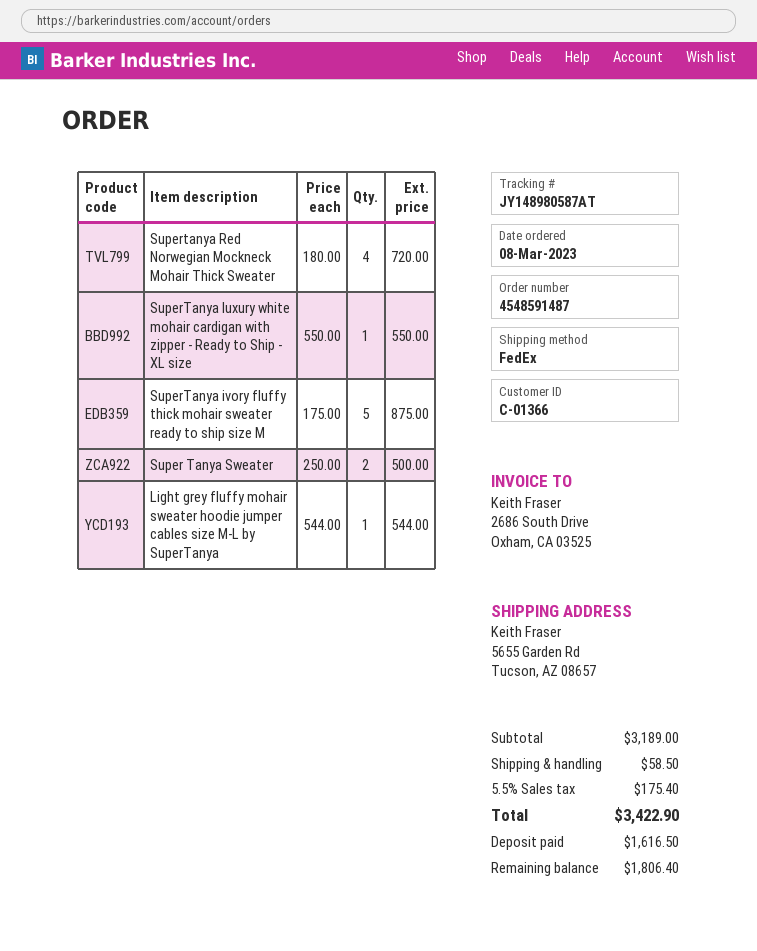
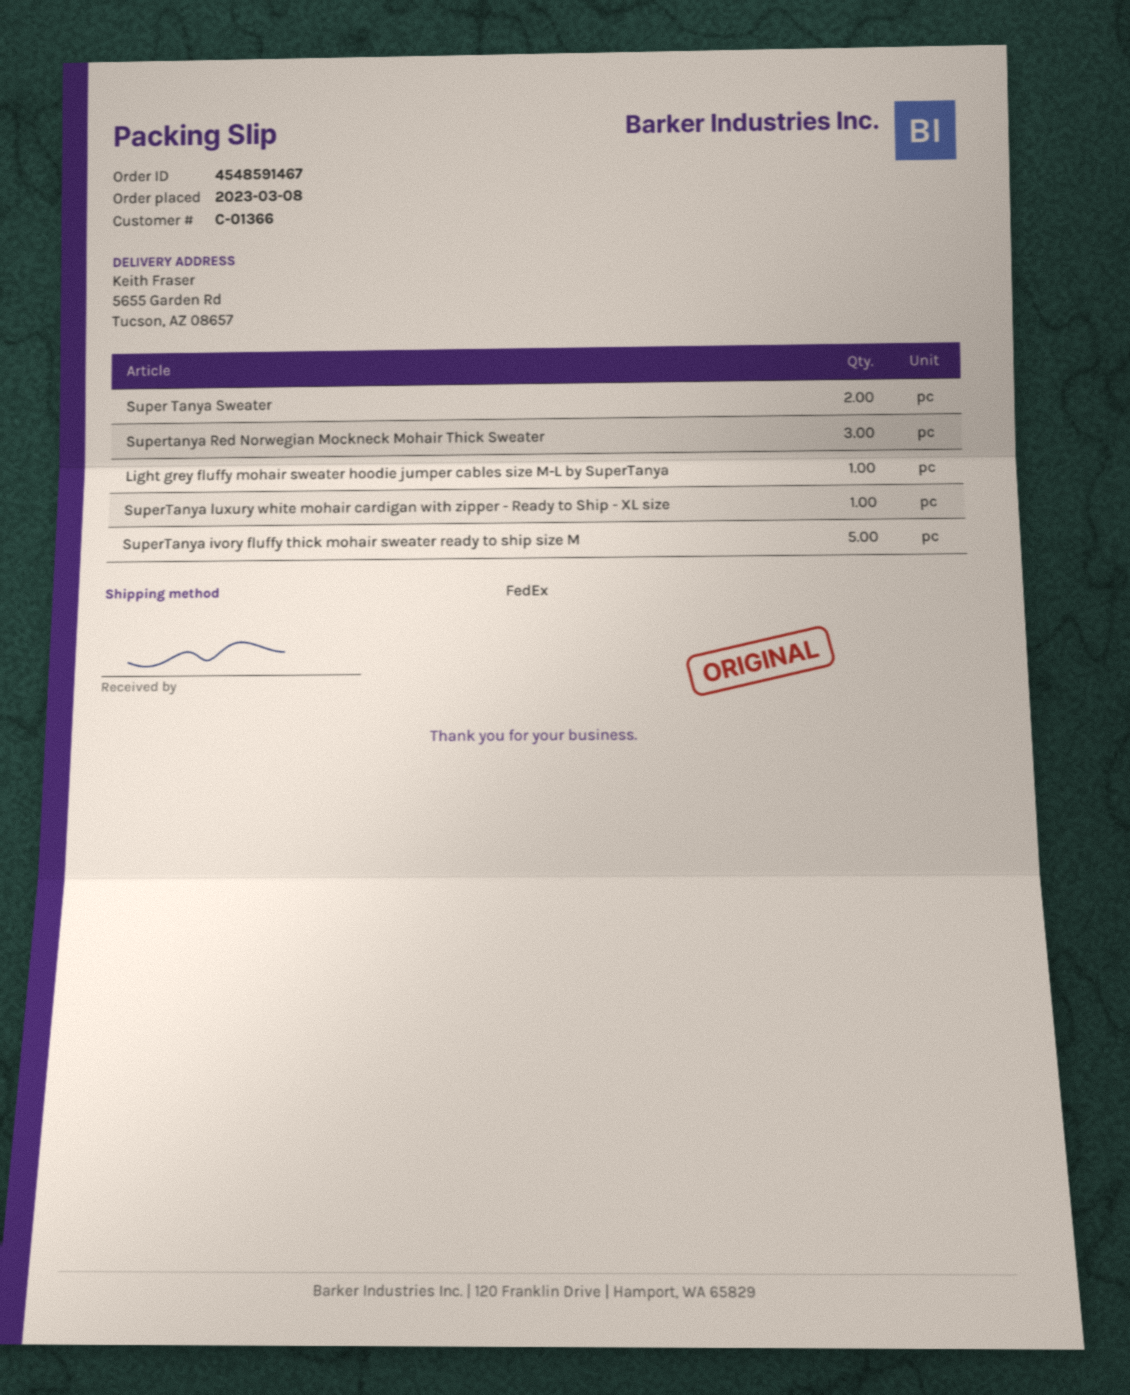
order number: 4548591487 -> 4548591467
Supertanya Red Norwegian Mockneck Mohair Thick Sweater: 4 -> 3

